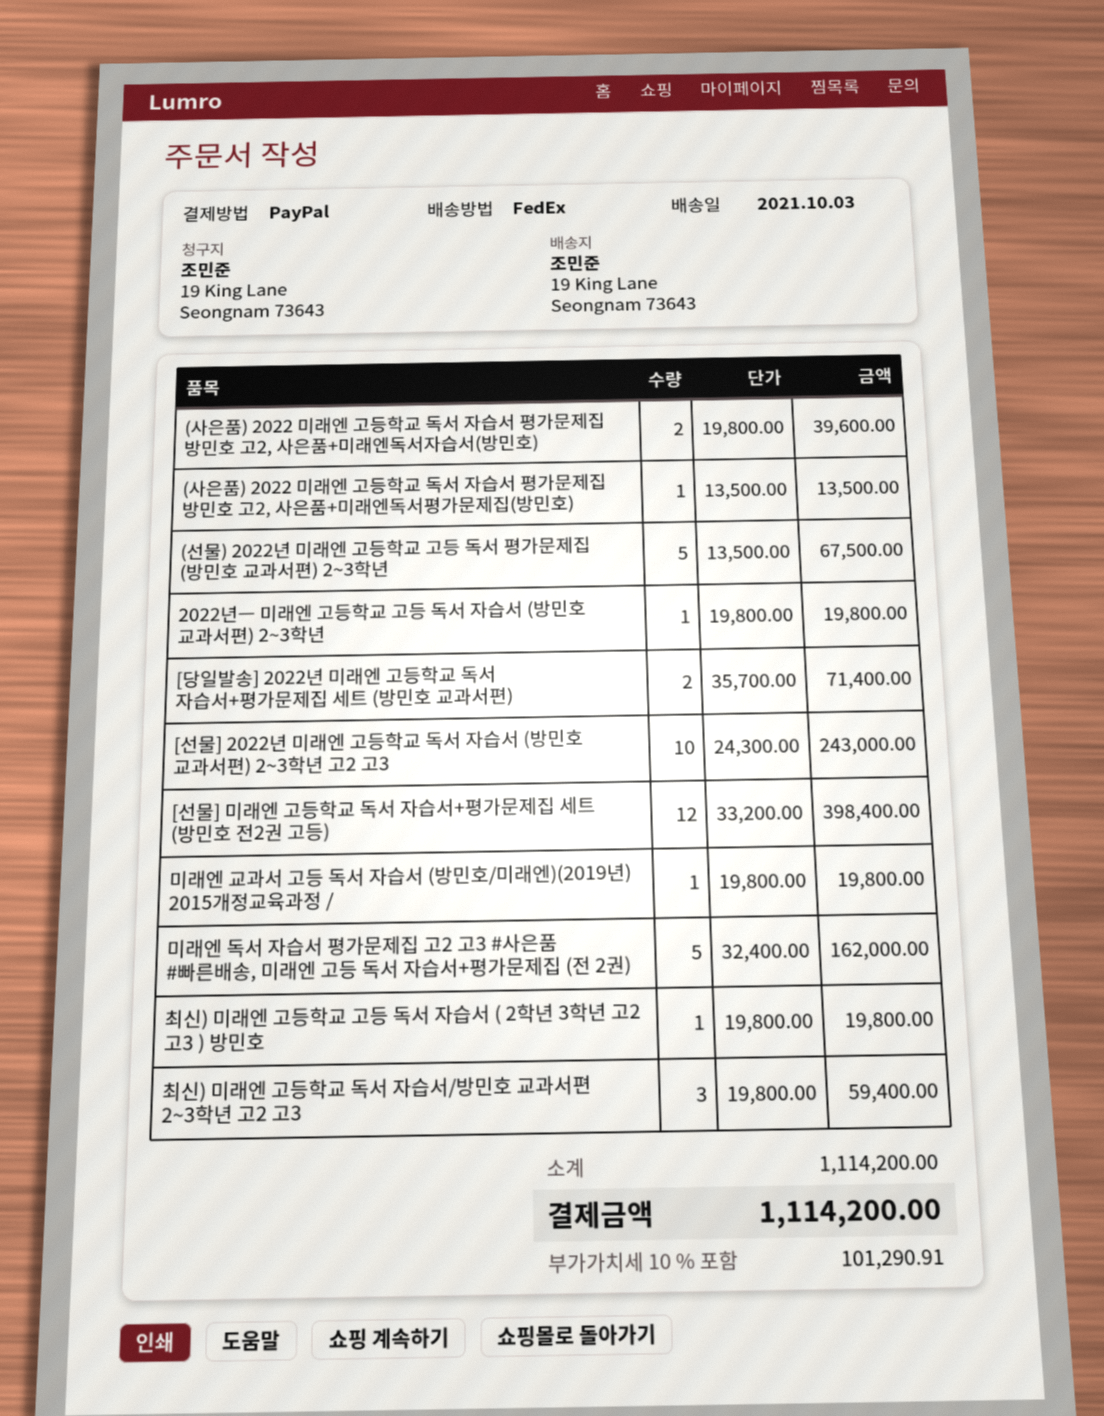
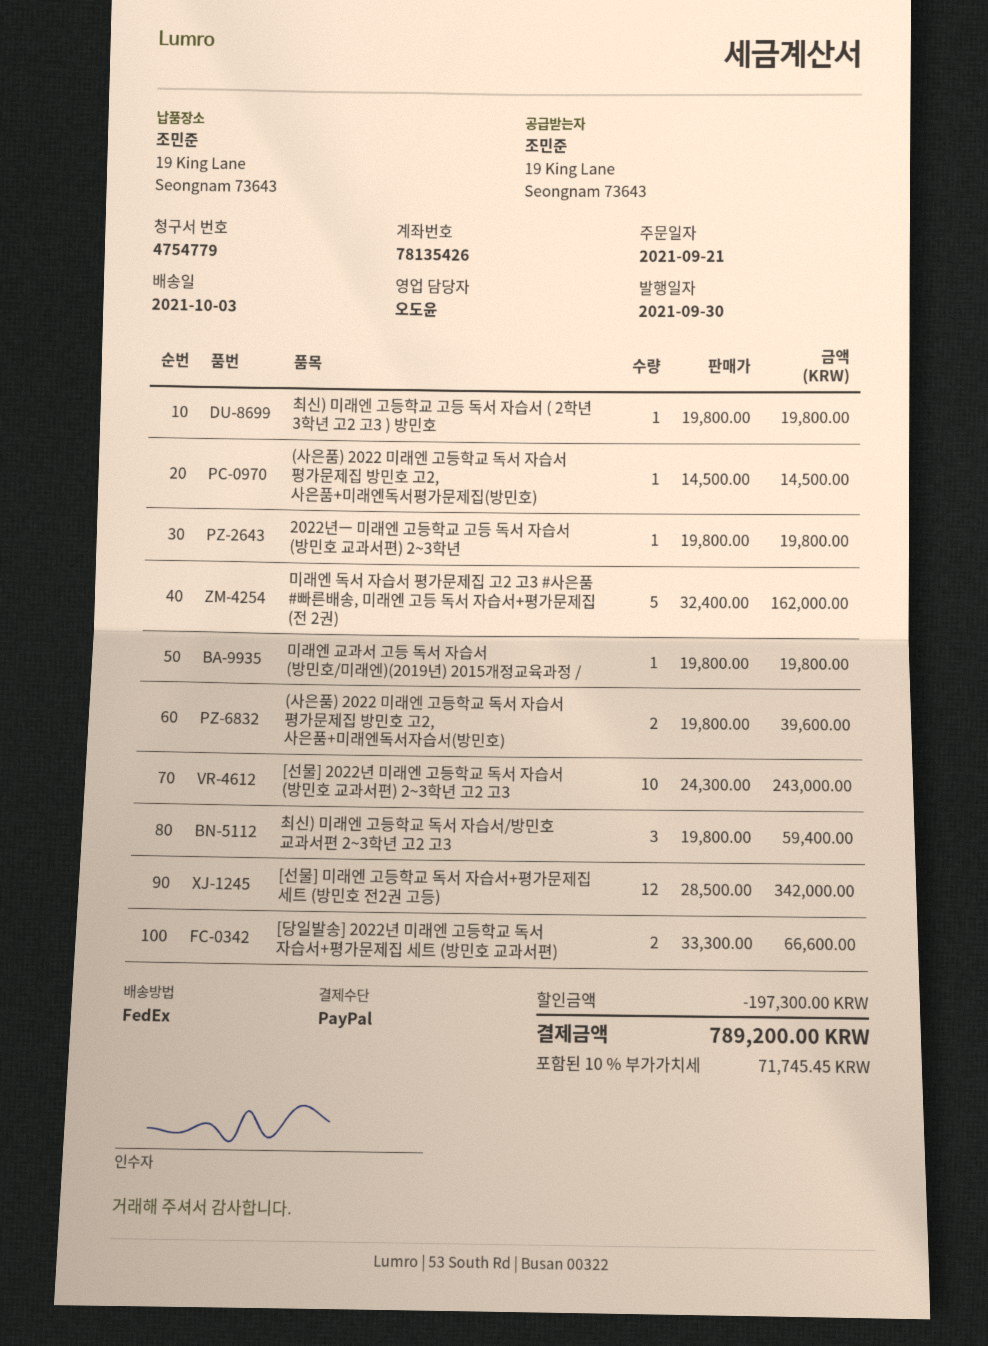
(사은품) 2022 미래엔 고등학교 독서 자습서 평가문제집 방민호 고2, 사은품+미래엔독서평가문제집(방민호): 1 x 13500.00 = 13500.00 -> 1 x 14500.00 = 14500.00
(선물) 2022년 미래엔 고등학교 고등 독서 평가문제집 (방민호 교과서편) 2~3학년: 5 x 13500.00 = 67500.00 -> none
[당일발송] 2022년 미래엔 고등학교 독서 자습서+평가문제집 세트 (방민호 교과서편): 2 x 35700.00 = 71400.00 -> 2 x 33300.00 = 66600.00
[선물] 미래엔 고등학교 독서 자습서+평가문제집 세트 (방민호 전2권 고등): 12 x 33200.00 = 398400.00 -> 12 x 28500.00 = 342000.00
discount: none -> 197300.00
tax: 10% = 101290.91 -> 10% = 71745.45
total: 1114200.00 -> 789200.00

